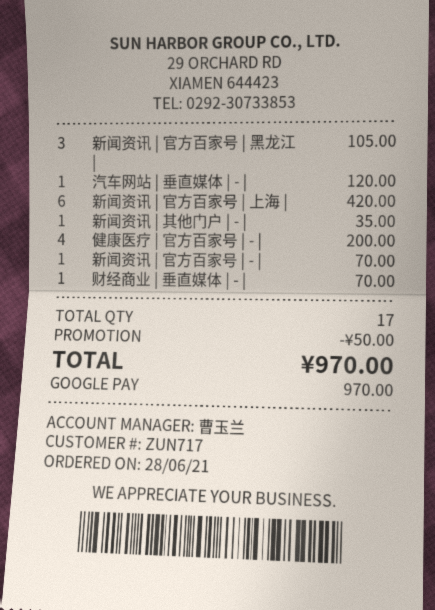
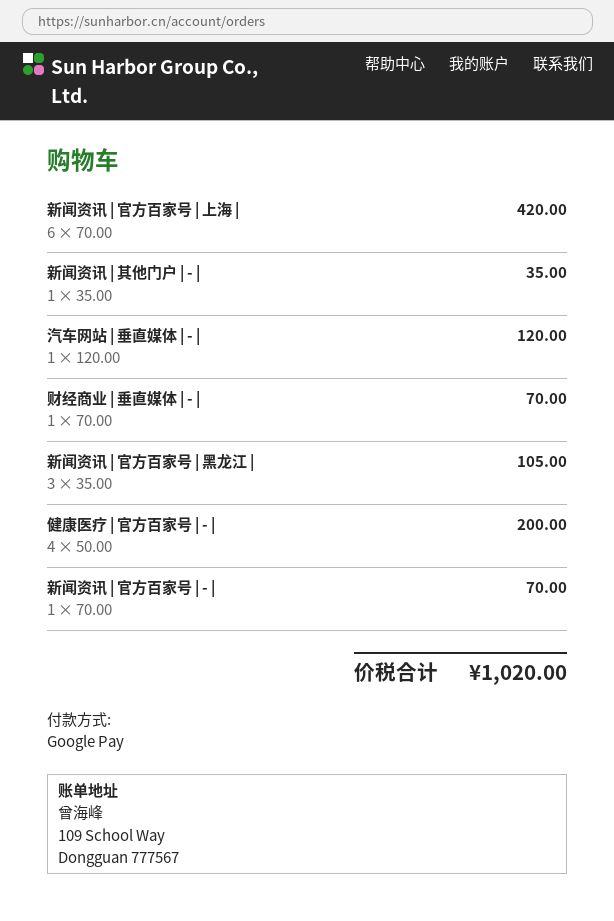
discount: 50.00 -> none
total: 970.00 -> 1020.00

